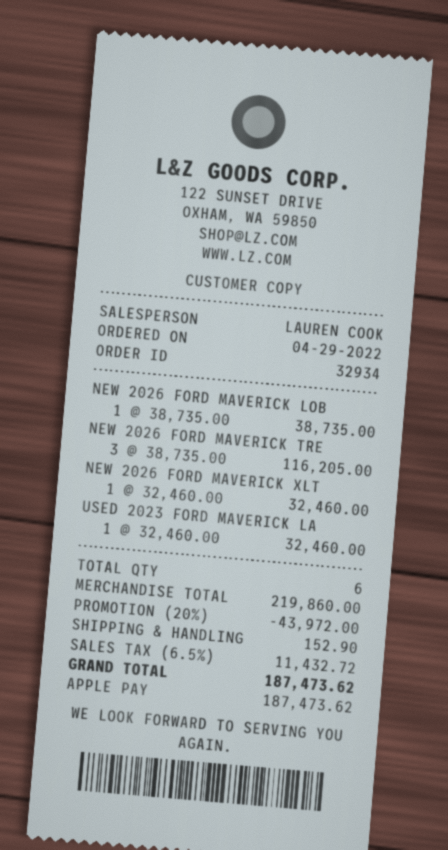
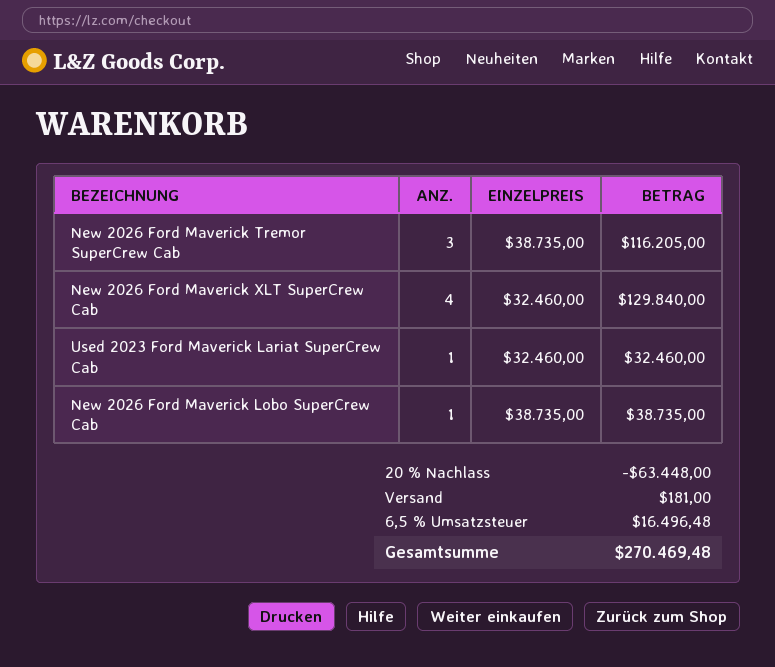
NEW 2026 FORD MAVERICK XLT: 1 x 32460.00 = 32460.00 -> 4 x 32460.00 = 129840.00
discount: 20% = 43972.00 -> 20% = 63448.00
shipping: 152.90 -> 181.00
tax: 6.5% = 11432.72 -> 6.5% = 16496.48
total: 187473.62 -> 270469.48

